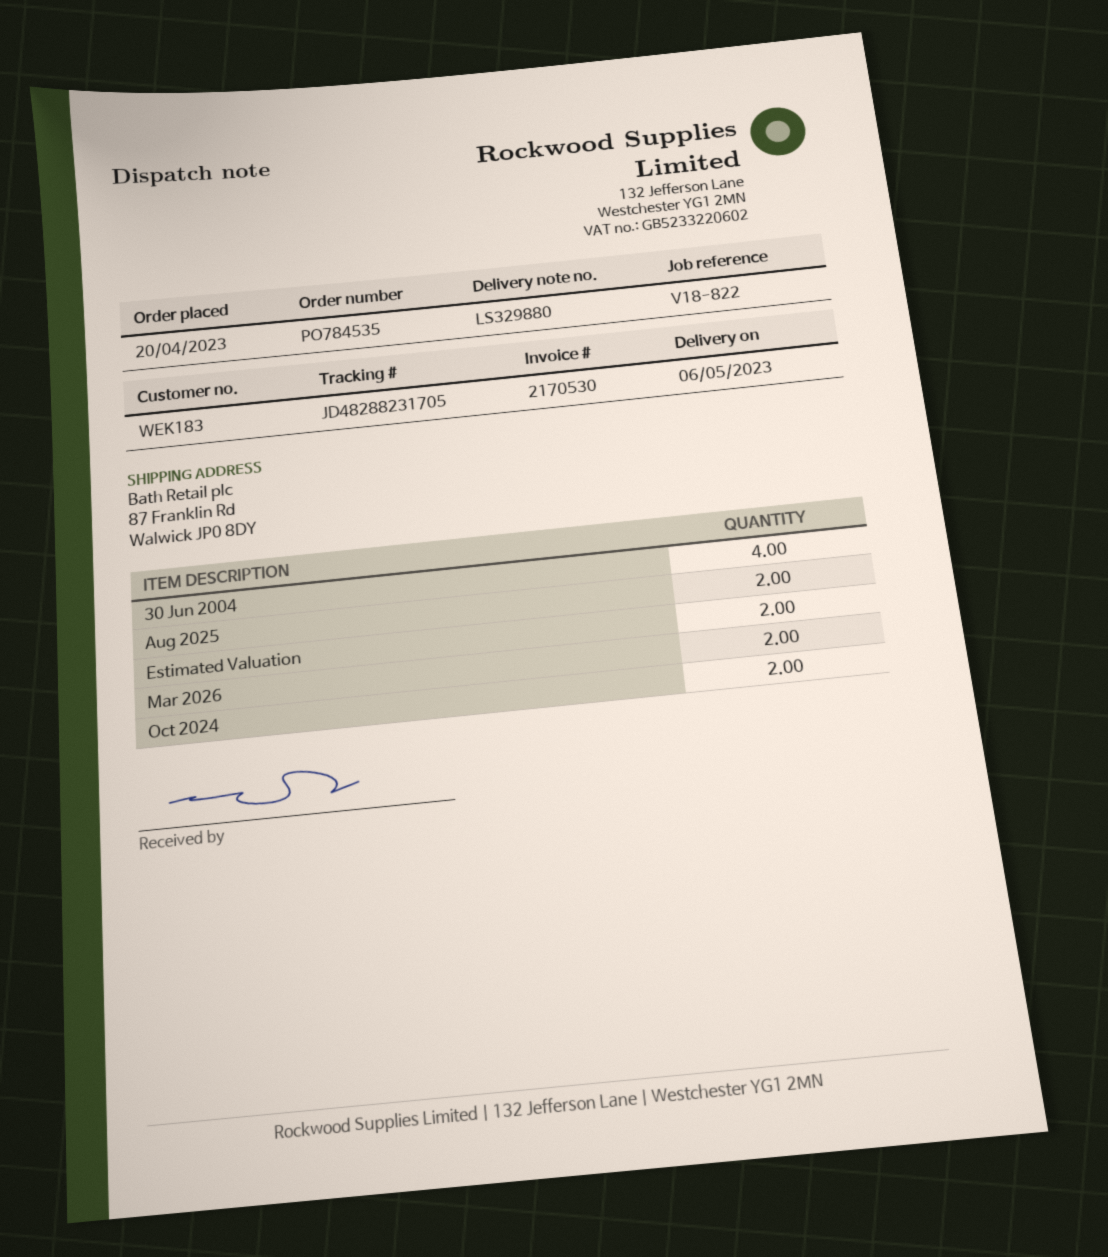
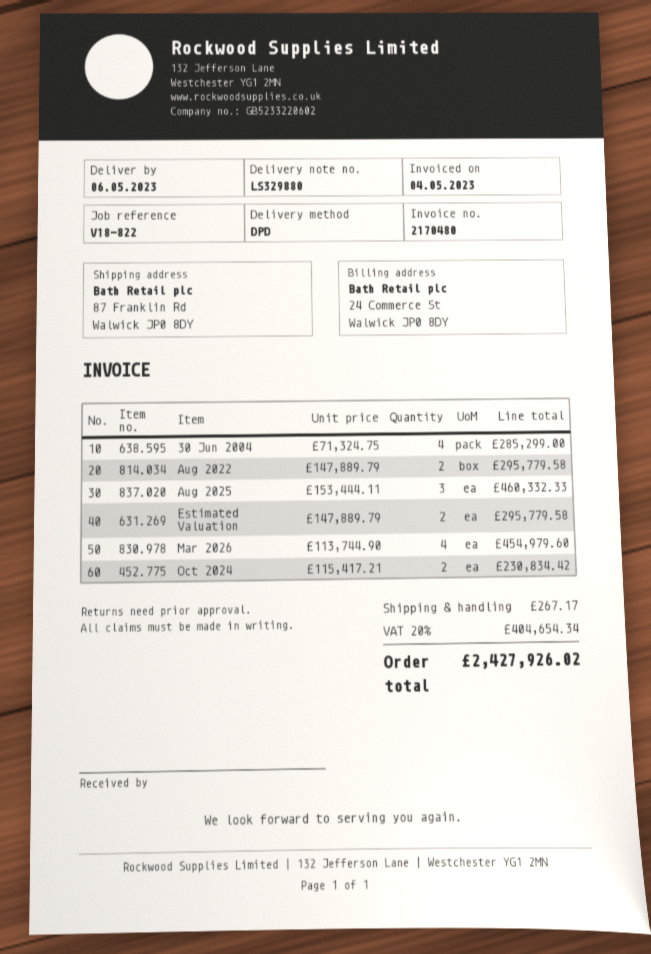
invoice number: 2170530 -> 2170480
Aug 2025: 2 -> 3
Mar 2026: 2 -> 4
Aug 2022: none -> 2

